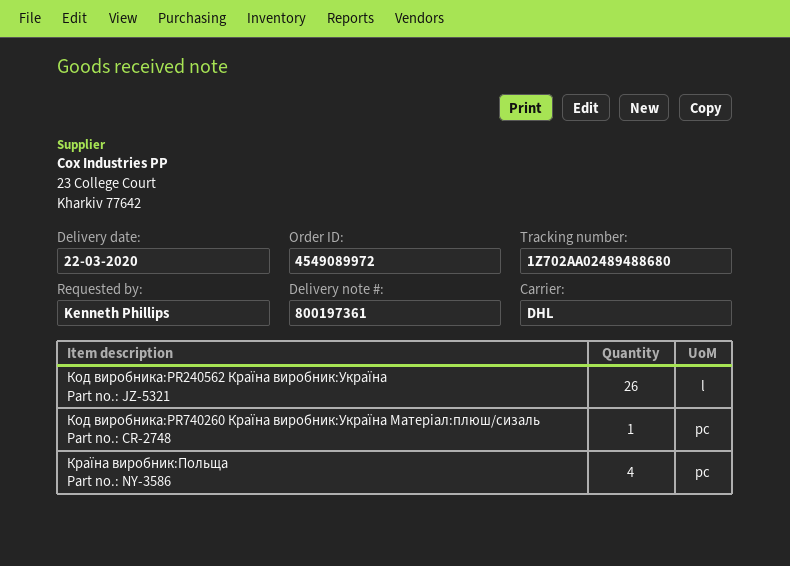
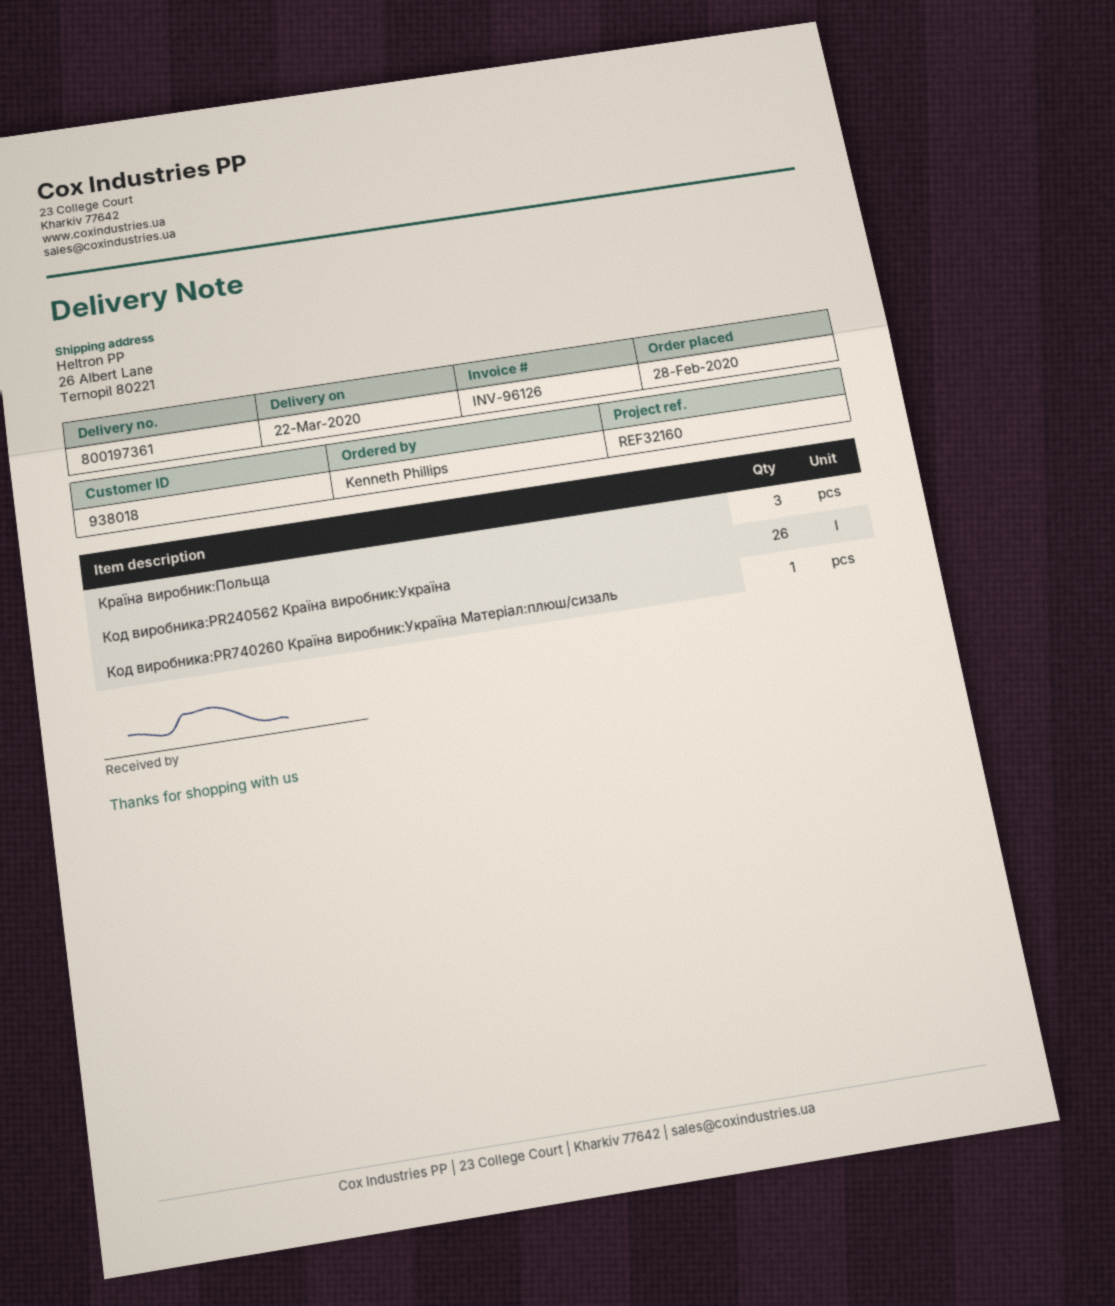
Країна виробник:Польща: 4 -> 3

